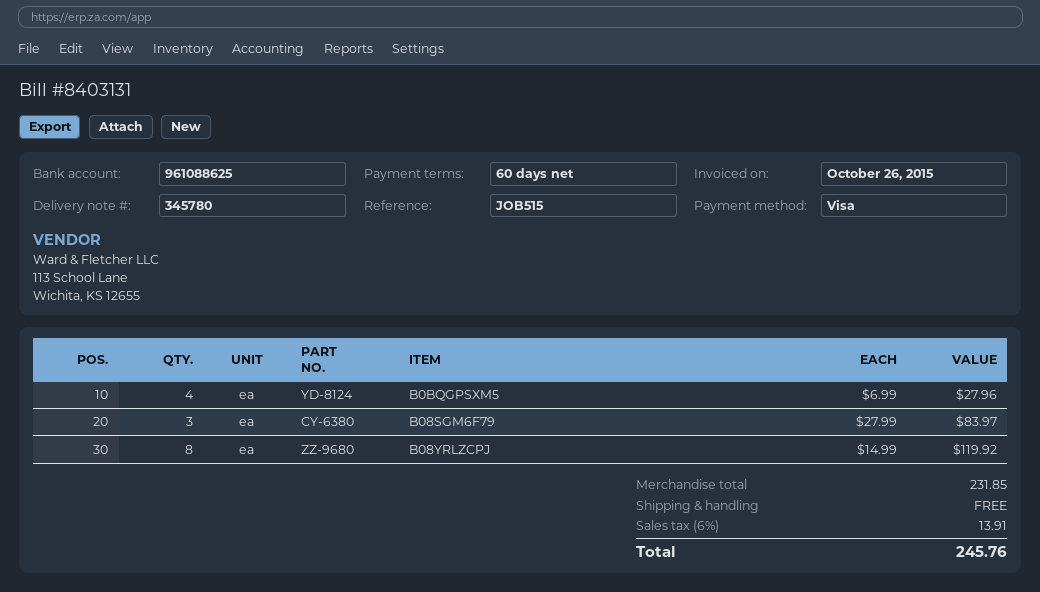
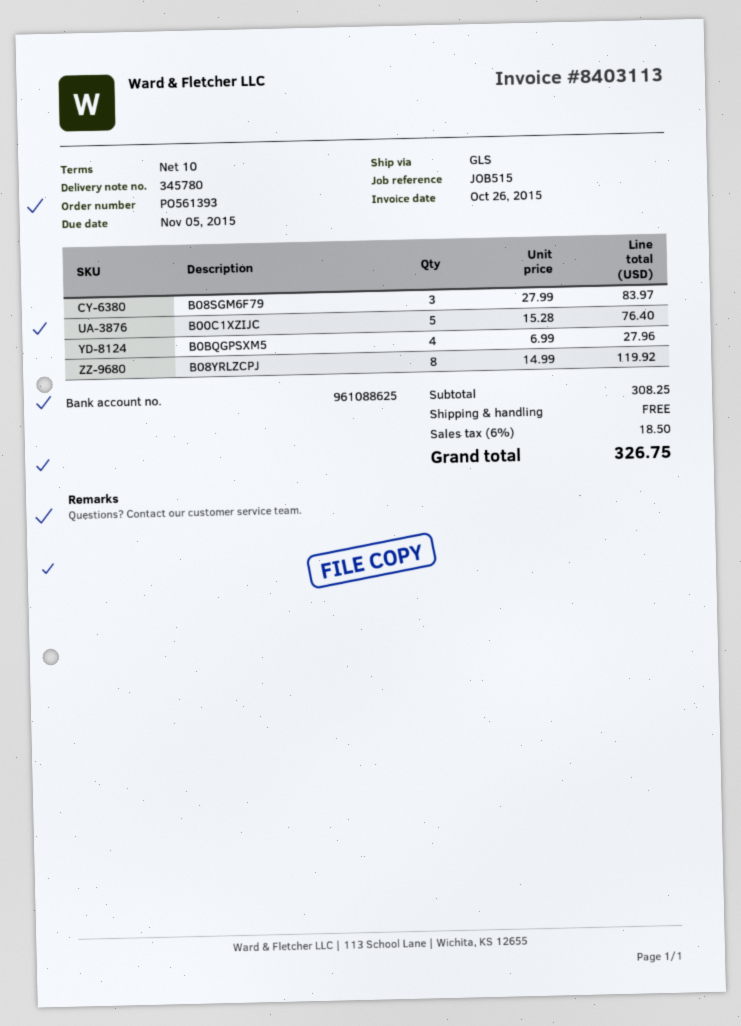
invoice number: 8403131 -> 8403113
payment terms: 60 days -> 10 days
B00C1XZIJC: none -> 5 x 15.28 = 76.40
subtotal: 231.85 -> 308.25
tax: 6% = 13.91 -> 6% = 18.50
total: 245.76 -> 326.75

